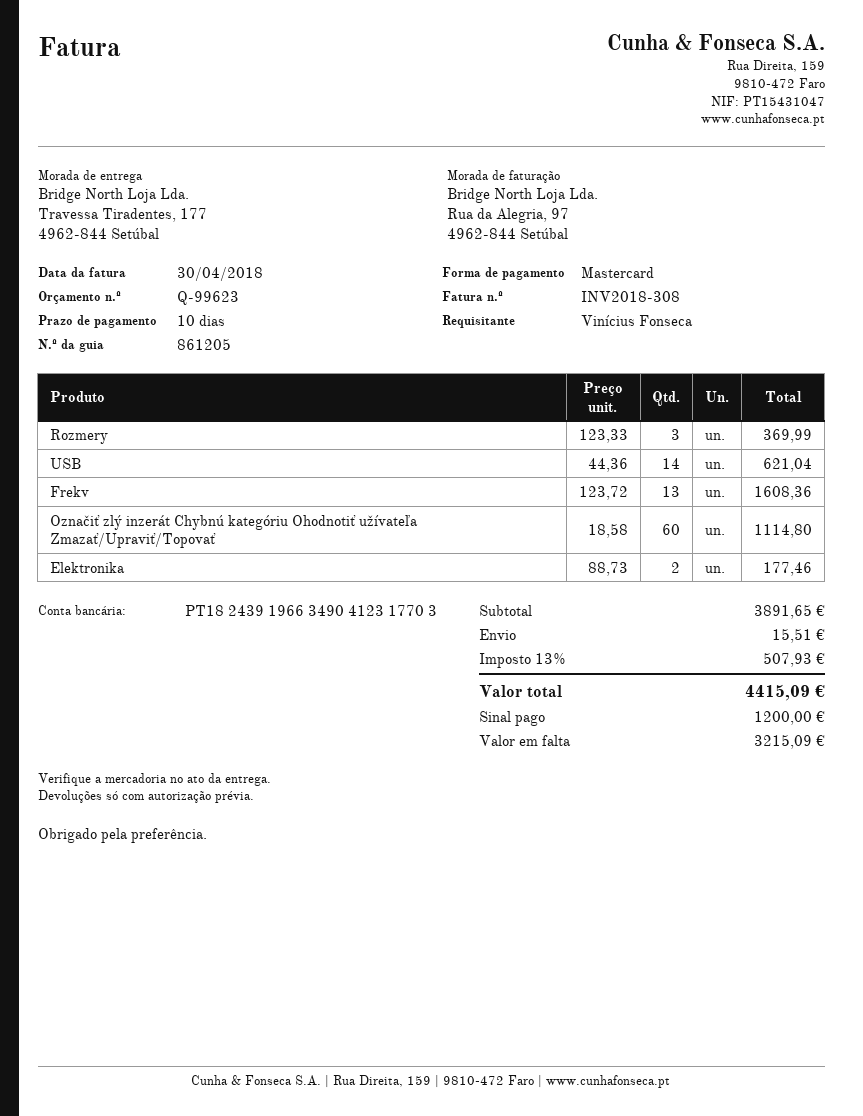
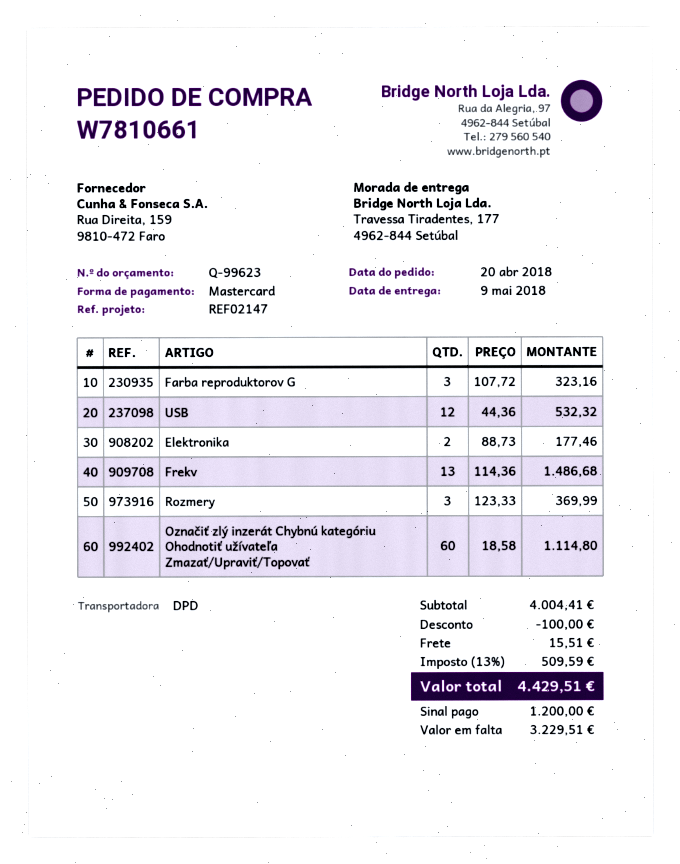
USB: 14 x 44.36 = 621.04 -> 12 x 44.36 = 532.32
Frekv: 13 x 123.72 = 1608.36 -> 13 x 114.36 = 1486.68
Farba reproduktorov G: none -> 3 x 107.72 = 323.16
subtotal: 3891.65 -> 4004.41
discount: none -> 100.00
tax: 13% = 507.93 -> 13% = 509.59
total: 4415.09 -> 4429.51
balance: 3215.09 -> 3229.51

